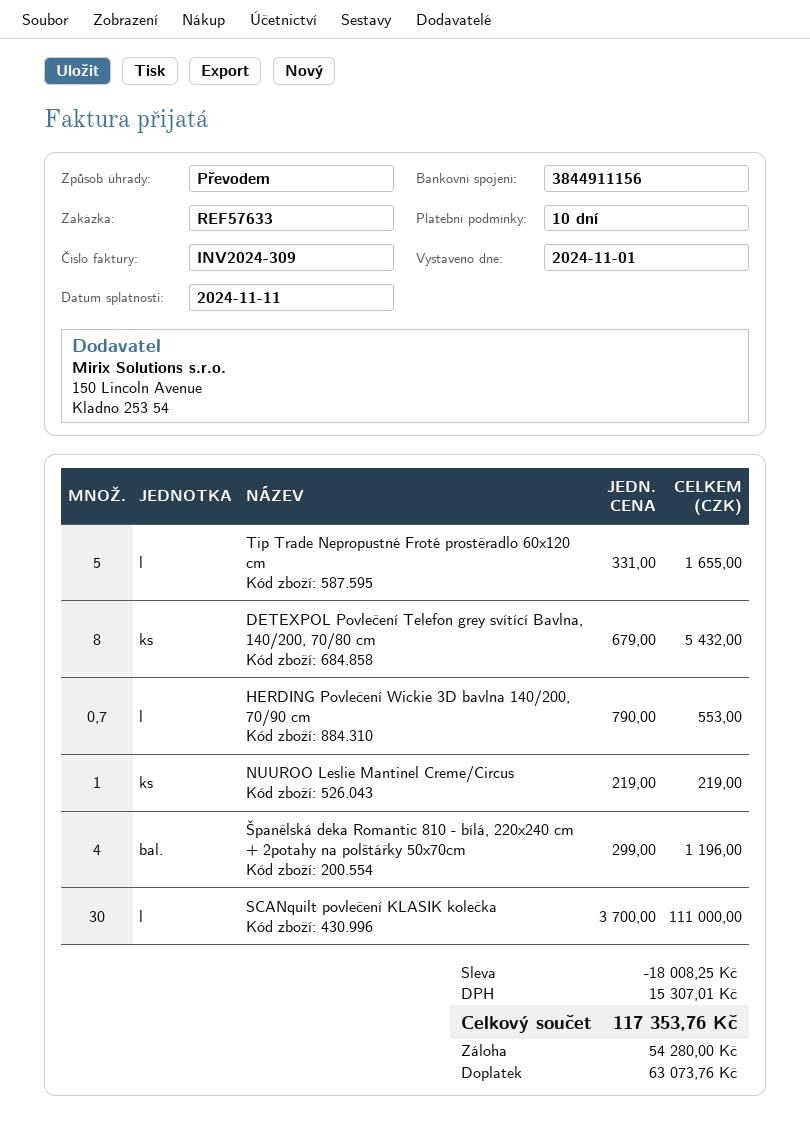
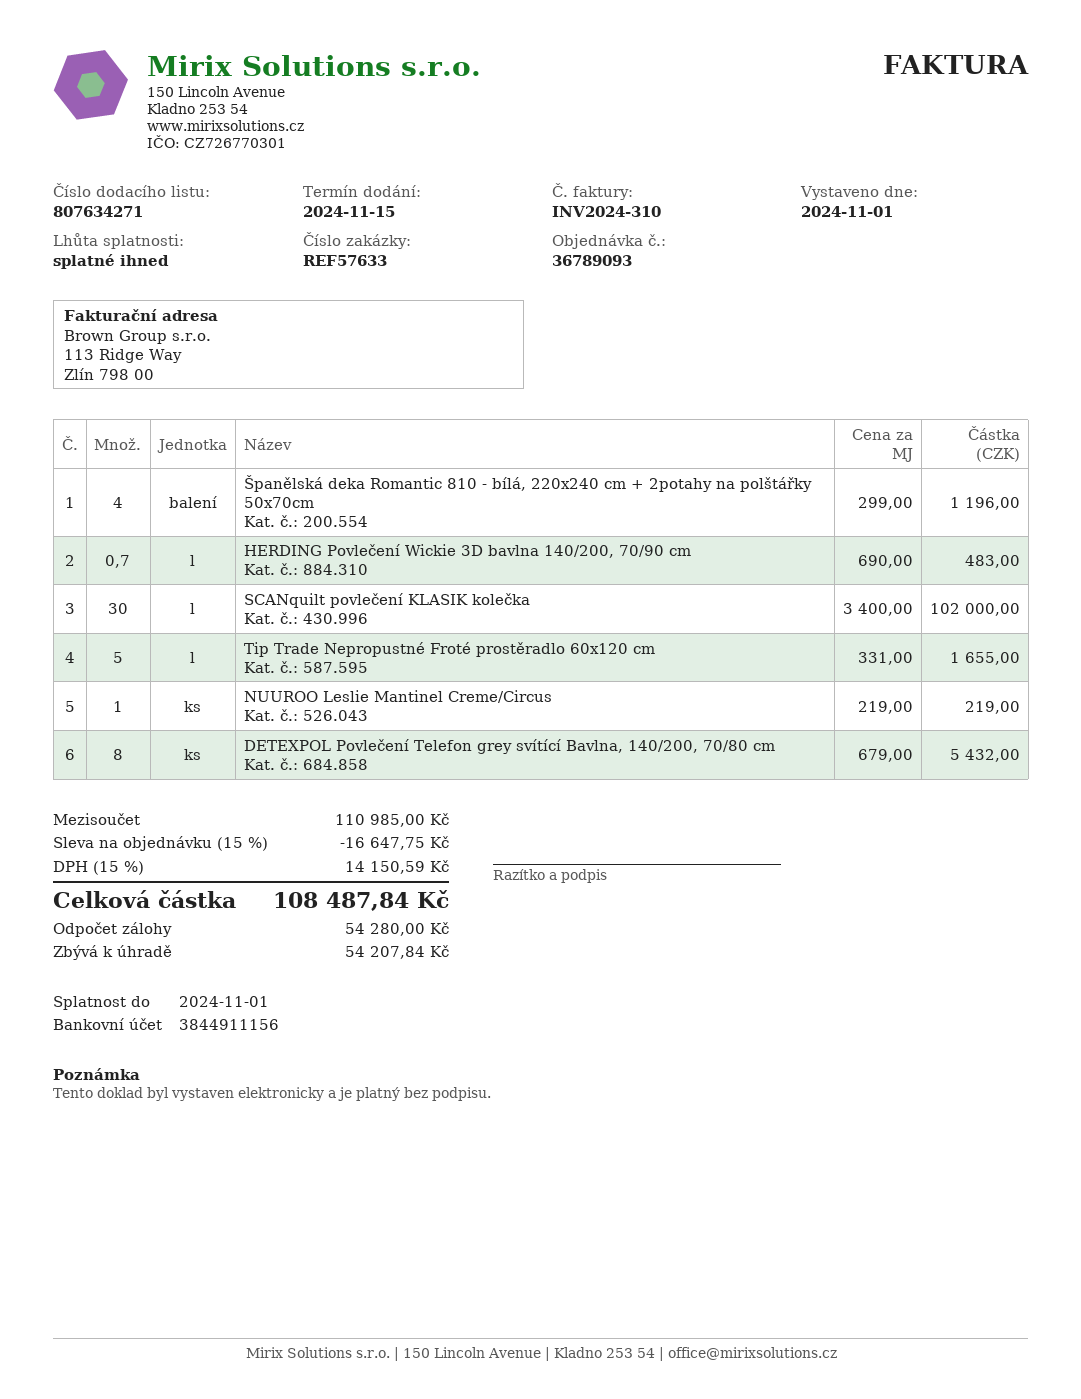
invoice number: INV2024-309 -> INV2024-310
payment terms: 10 days -> on receipt
due date: 2024-11-11 -> 2024-11-01
HERDING Povlečení Wickie 3D bavlna 140/200, 70/90 cm: 0.7 x 790.00 = 553.00 -> 0.7 x 690.00 = 483.00
SCANquilt povlečení KLASIK kolečka: 30 x 3700.00 = 111000.00 -> 30 x 3400.00 = 102000.00
discount: 18008.25 -> 16647.75
tax: 15307.01 -> 14150.59
total: 117353.76 -> 108487.84
balance: 63073.76 -> 54207.84

